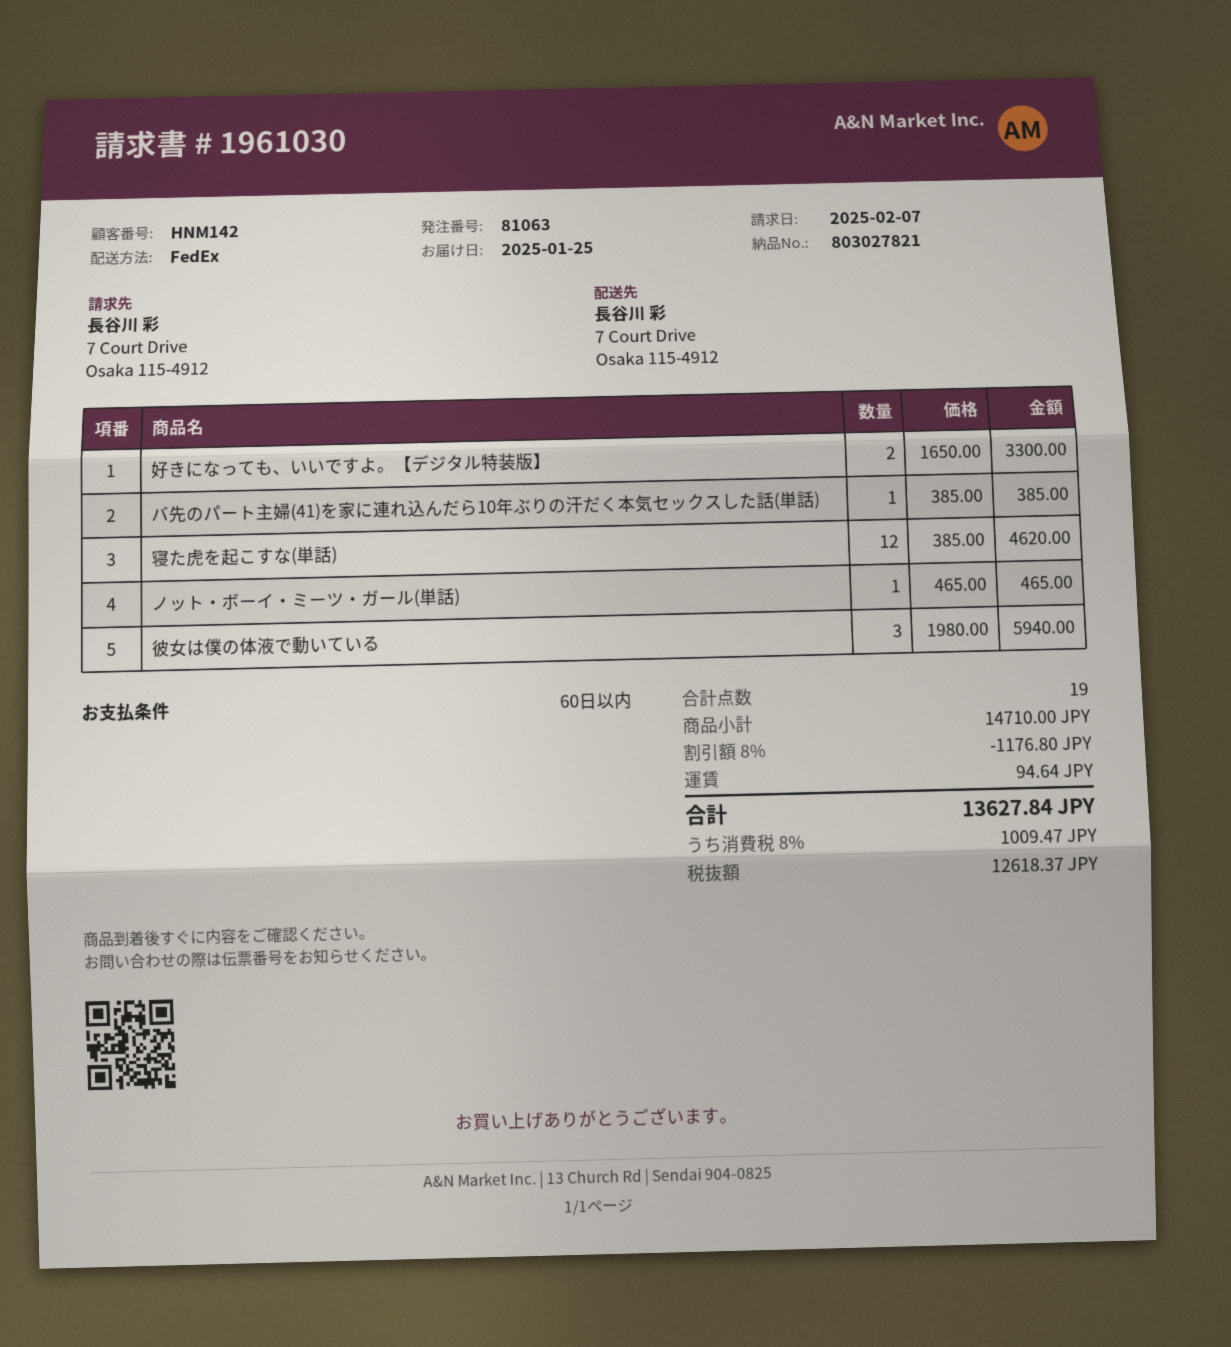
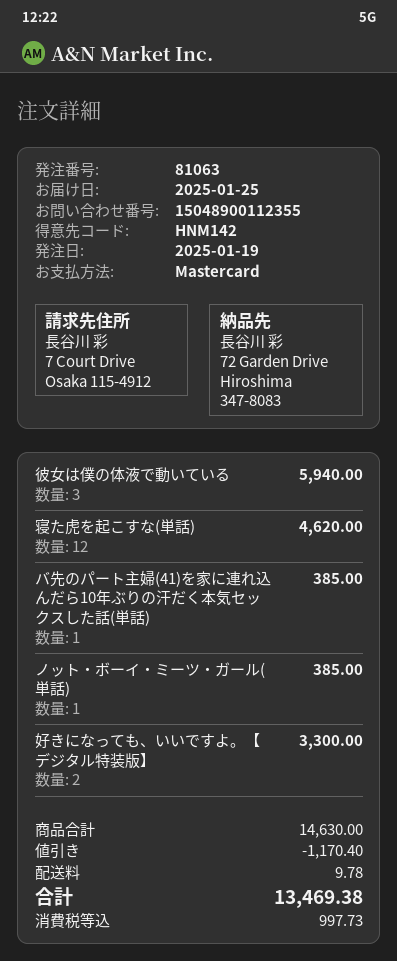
ship to: 7 Court Drive, Osaka 115-4912 -> 72 Garden Drive, Hiroshima 347-8083
ノット・ボーイ・ミーツ・ガール(単話): 1 for 465.00 -> 1 for 385.00
subtotal: 14710.00 -> 14630.00
discount: 1176.80 -> 1170.40
shipping: 94.64 -> 9.78
tax: 1009.47 -> 997.73
total: 13627.84 -> 13469.38

